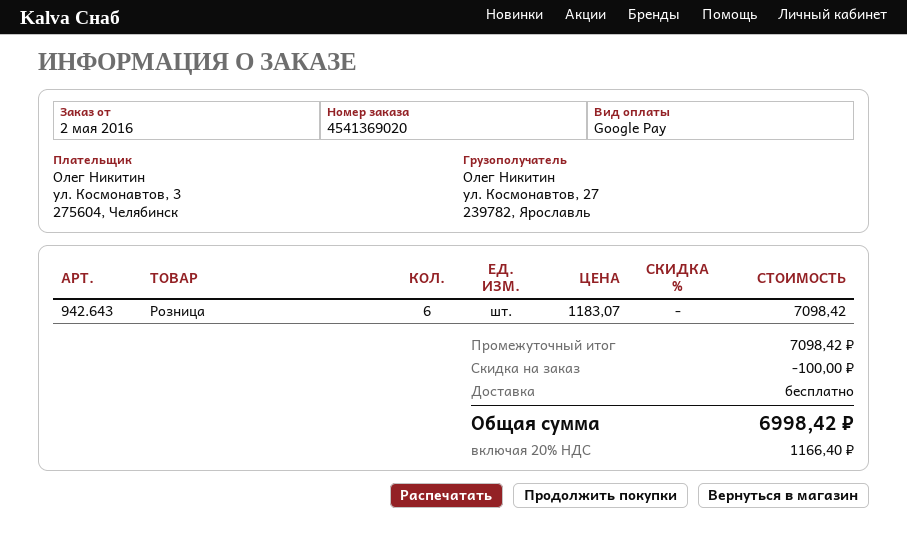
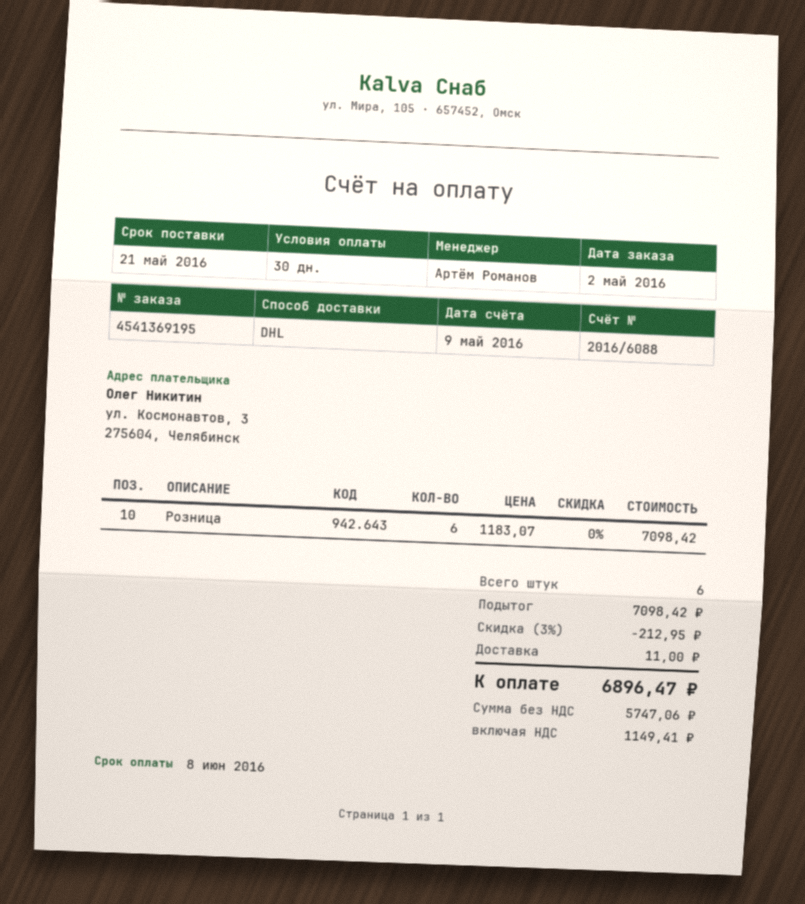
order number: 4541369020 -> 4541369195
discount: 100.00 -> 212.95
shipping: 0.00 -> 11.00
tax: 1166.40 -> 1149.41
total: 6998.42 -> 6896.47

